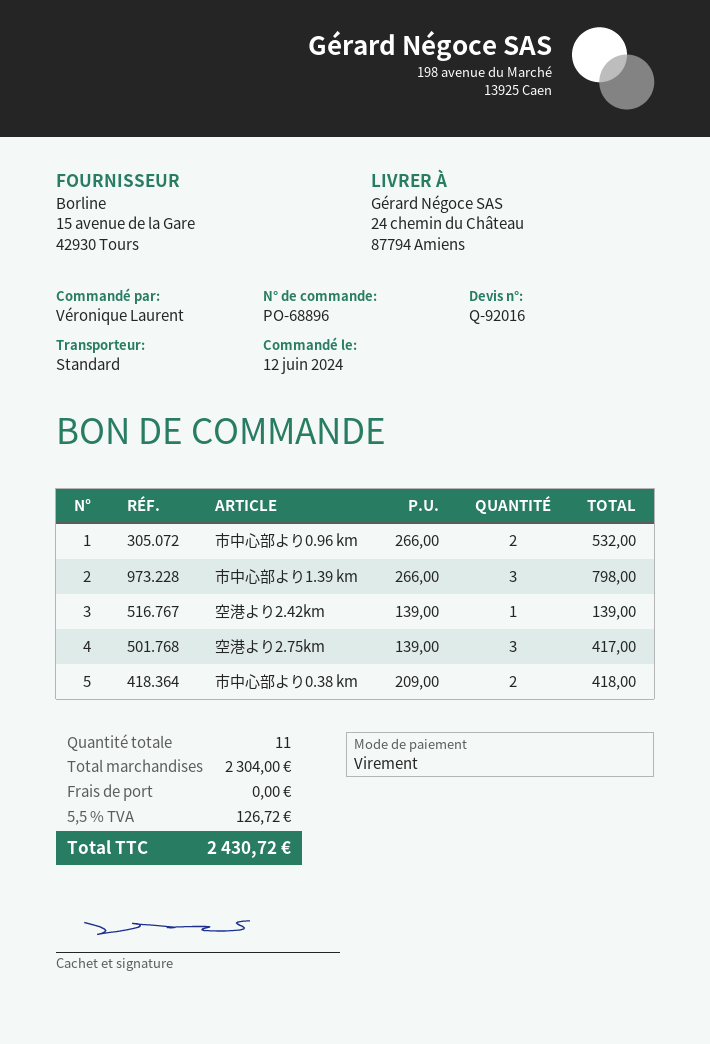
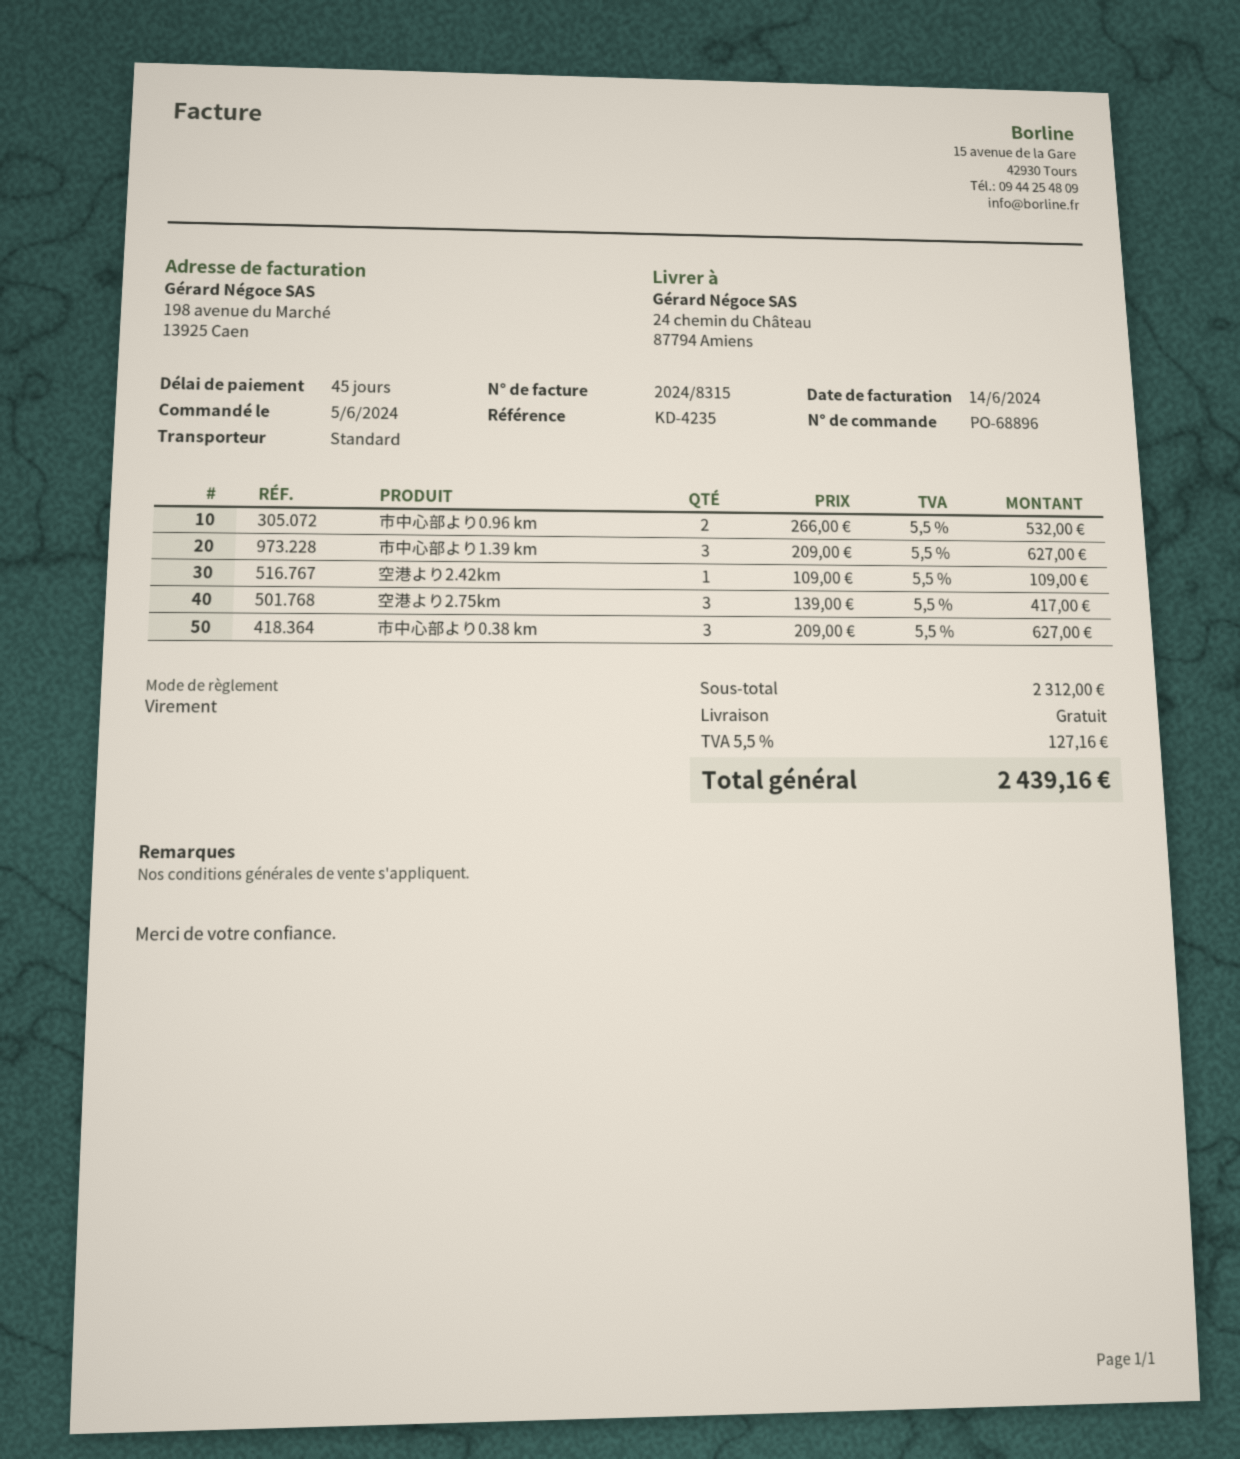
order date: 2024-06-12 -> 2024-06-05
市中心部より1.39 km: 3 x 266.00 = 798.00 -> 3 x 209.00 = 627.00
空港より2.42km: 1 x 139.00 = 139.00 -> 1 x 109.00 = 109.00
市中心部より0.38 km: 2 x 209.00 = 418.00 -> 3 x 209.00 = 627.00
subtotal: 2304.00 -> 2312.00
tax: 5.5% = 126.72 -> 5.5% = 127.16
total: 2430.72 -> 2439.16

